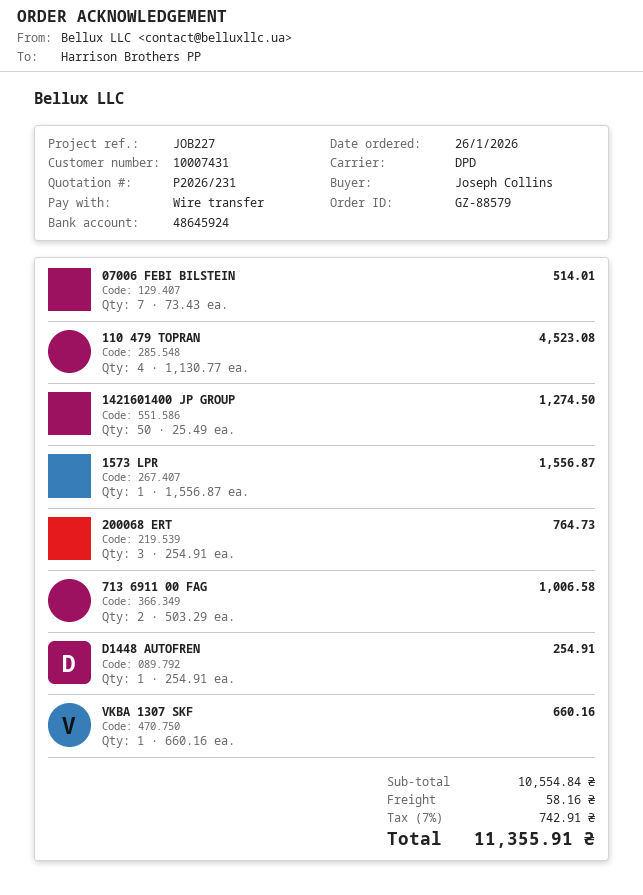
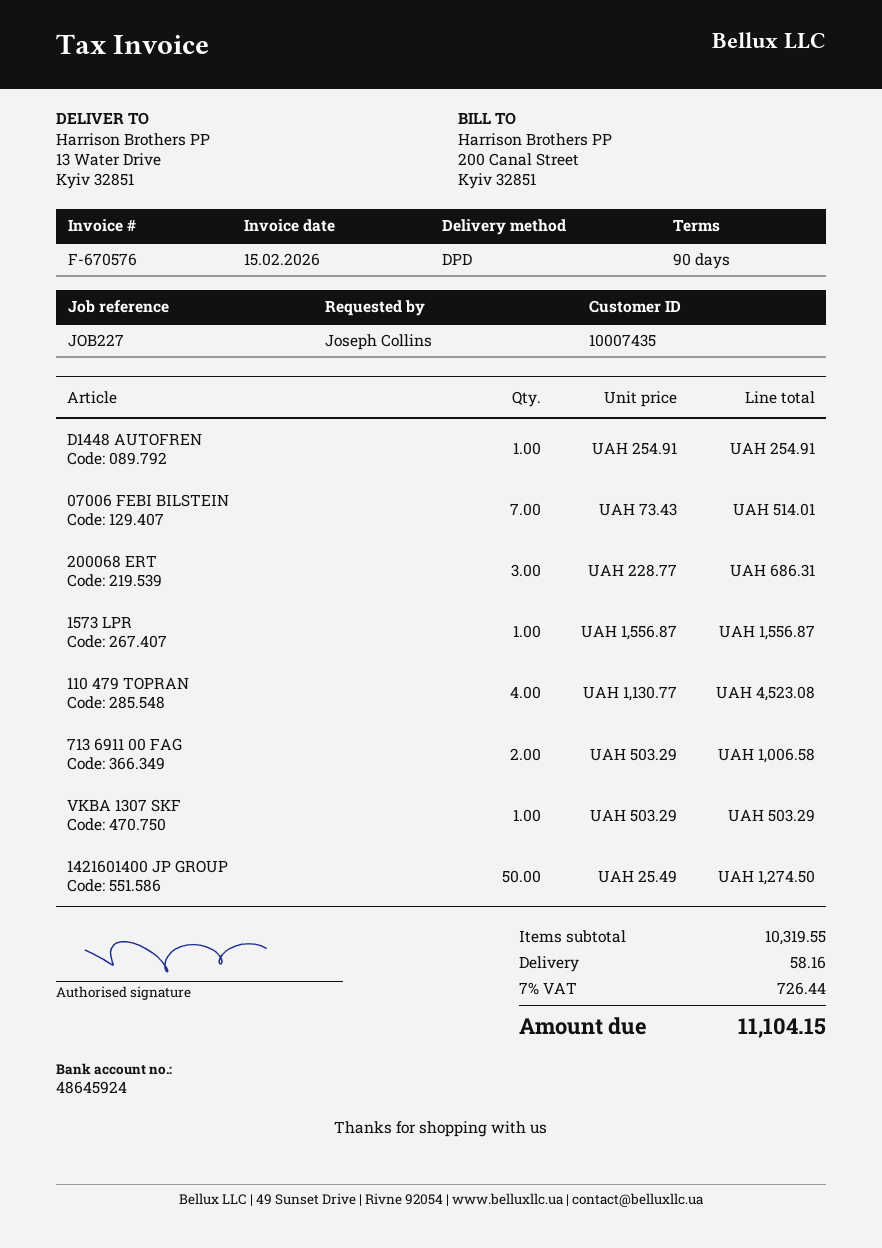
customer number: 10007431 -> 10007435
200068 ERT: 3 x 254.91 = 764.73 -> 3 x 228.77 = 686.31
VKBA 1307 SKF: 1 x 660.16 = 660.16 -> 1 x 503.29 = 503.29
subtotal: 10554.84 -> 10319.55
tax: 7% = 742.91 -> 7% = 726.44
total: 11355.91 -> 11104.15

